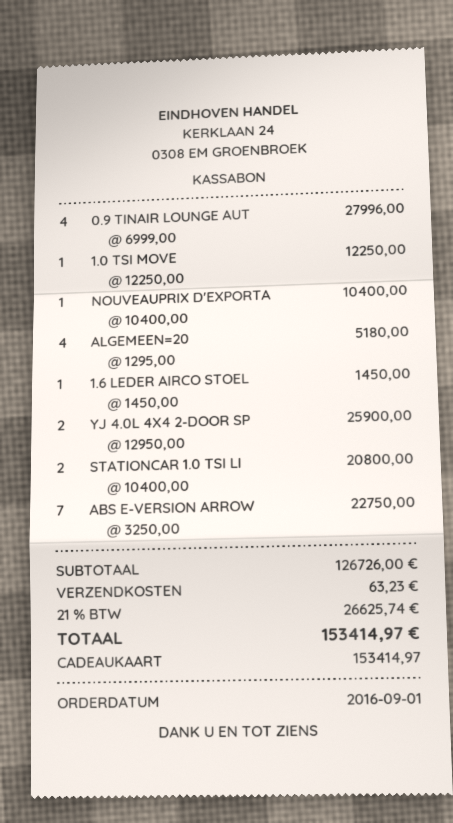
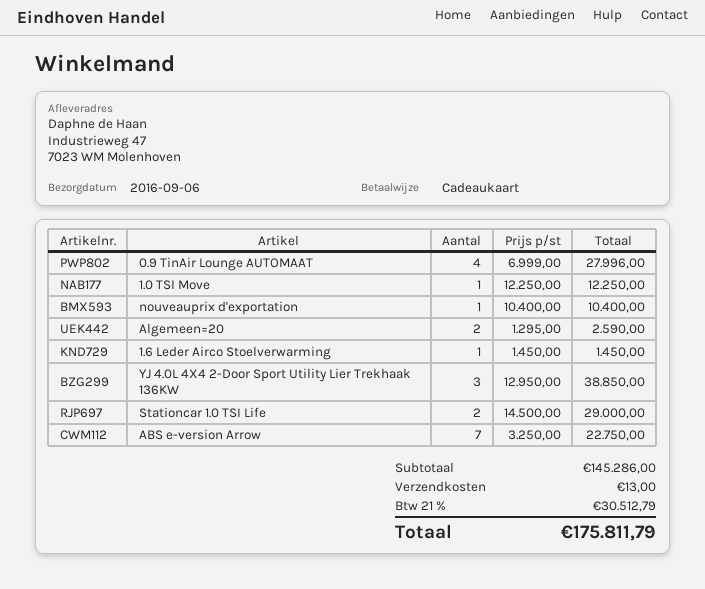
ALGEMEEN=20: 4 x 1295.00 = 5180.00 -> 2 x 1295.00 = 2590.00
YJ 4.0L 4X4 2-DOOR SP: 2 x 12950.00 = 25900.00 -> 3 x 12950.00 = 38850.00
STATIONCAR 1.0 TSI LI: 2 x 10400.00 = 20800.00 -> 2 x 14500.00 = 29000.00
subtotal: 126726.00 -> 145286.00
shipping: 63.23 -> 13.00
tax: 21% = 26625.74 -> 21% = 30512.79
total: 153414.97 -> 175811.79

